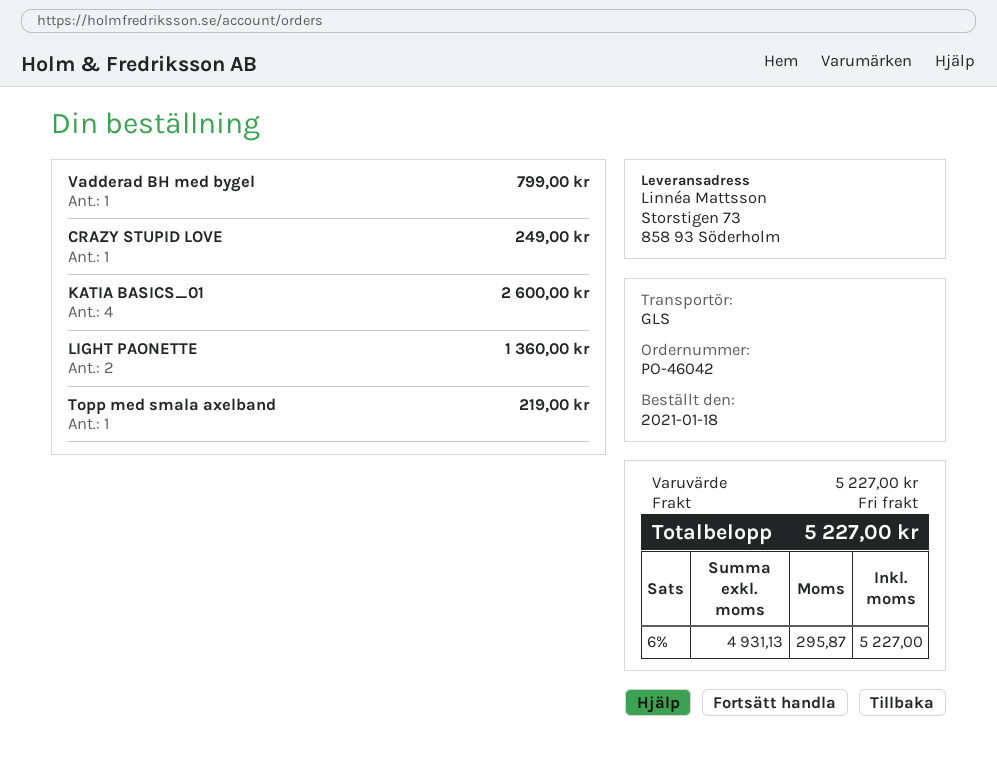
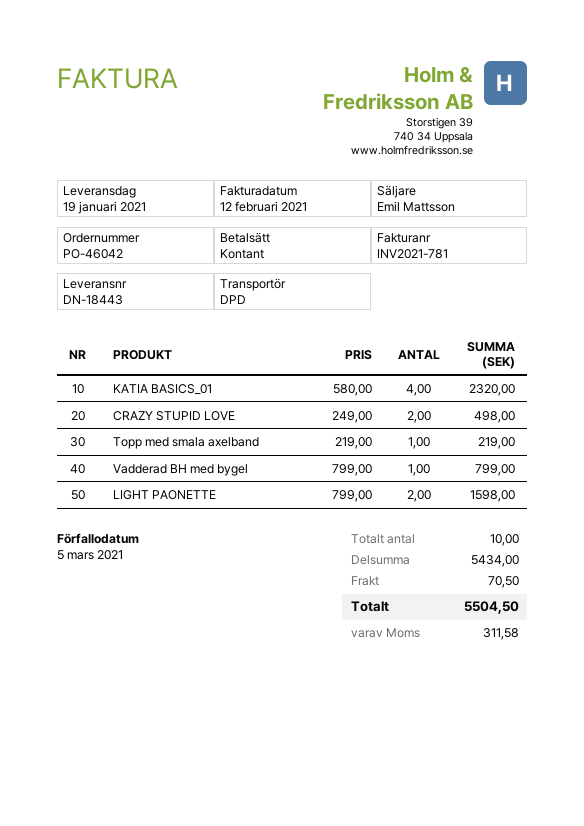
shipping method: GLS -> DPD
CRAZY STUPID LOVE: 1 for 249.00 -> 2 for 498.00
KATIA BASICS_01: 4 for 2600.00 -> 4 for 2320.00
LIGHT PAONETTE: 2 for 1360.00 -> 2 for 1598.00
subtotal: 5227.00 -> 5434.00
shipping: 0.00 -> 70.50
tax: 295.87 -> 311.58
total: 5227.00 -> 5504.50

